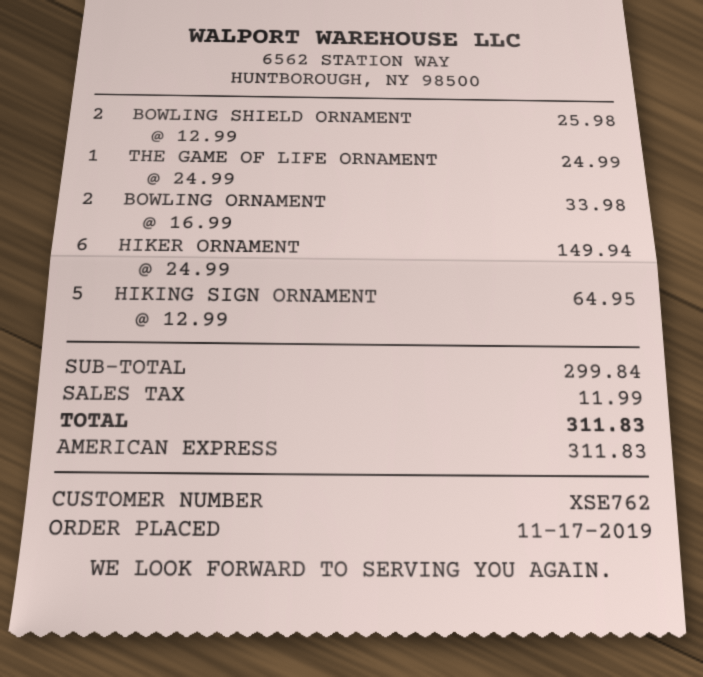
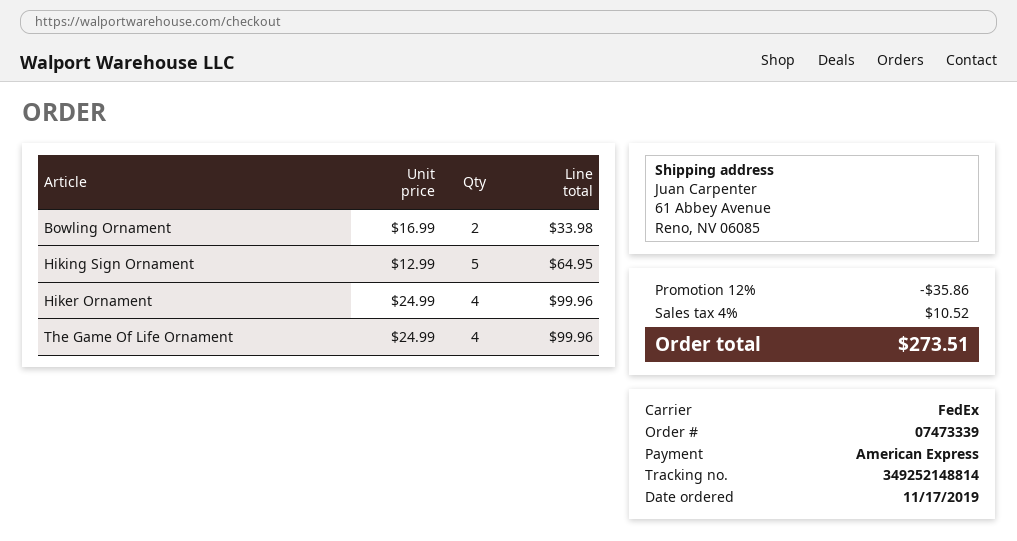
BOWLING SHIELD ORNAMENT: 2 x 12.99 = 25.98 -> none
THE GAME OF LIFE ORNAMENT: 1 x 24.99 = 24.99 -> 4 x 24.99 = 99.96
HIKER ORNAMENT: 6 x 24.99 = 149.94 -> 4 x 24.99 = 99.96
discount: none -> 12% = 35.86
tax: 11.99 -> 10.52
total: 311.83 -> 273.51

